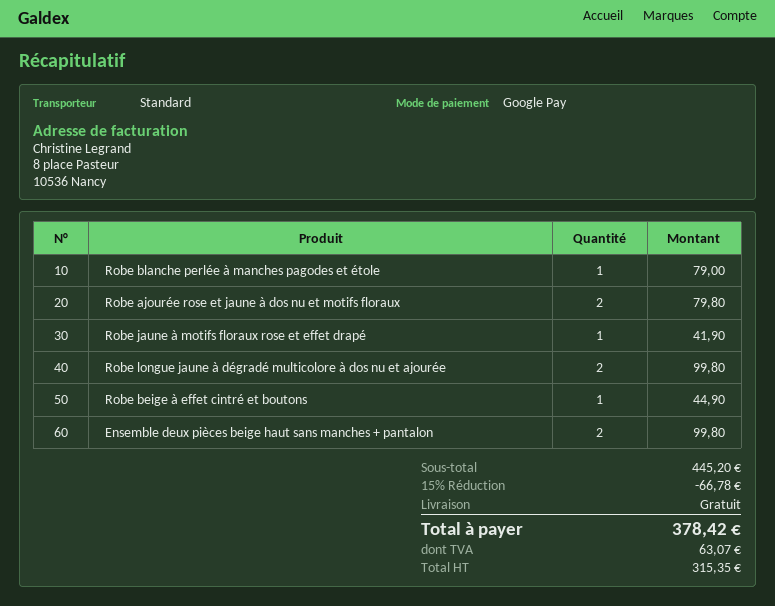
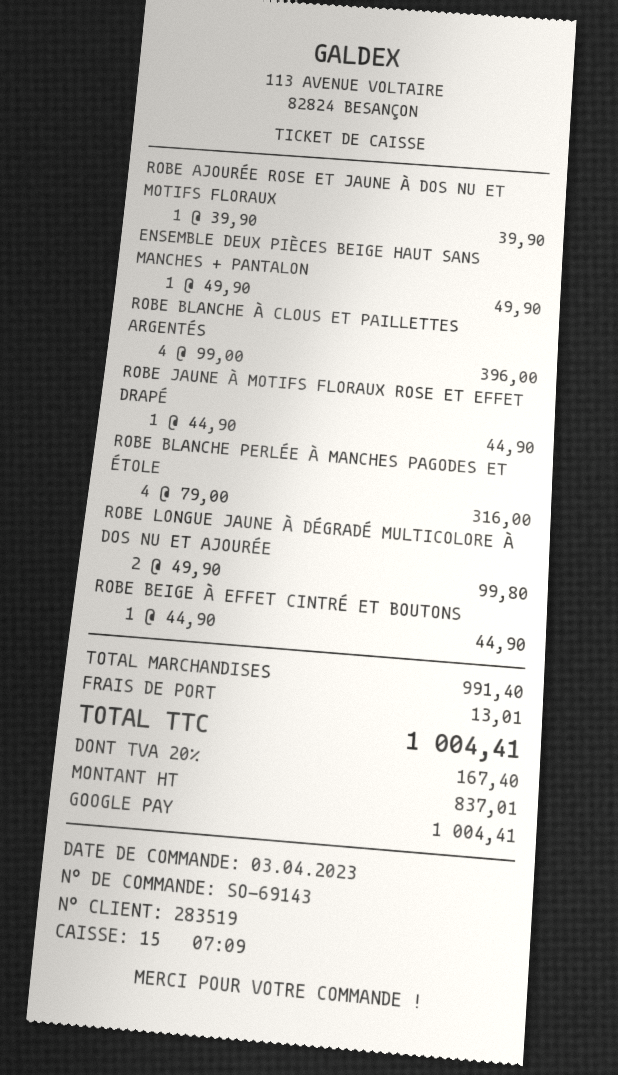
Robe blanche perlée à manches pagodes et étole: 1 for 79.00 -> 4 for 316.00
Robe ajourée rose et jaune à dos nu et motifs floraux: 2 for 79.80 -> 1 for 39.90
Robe jaune à motifs floraux rose et effet drapé: 1 for 41.90 -> 1 for 44.90
Ensemble deux pièces beige haut sans manches + pantalon: 2 for 99.80 -> 1 for 49.90
ROBE BLANCHE À CLOUS ET PAILLETTES ARGENTÉS: none -> 4 for 396.00
subtotal: 445.20 -> 991.40
discount: 15% = 66.78 -> none
shipping: 0.00 -> 13.01
net: 315.35 -> 837.01
tax: 63.07 -> 167.40
total: 378.42 -> 1004.41

